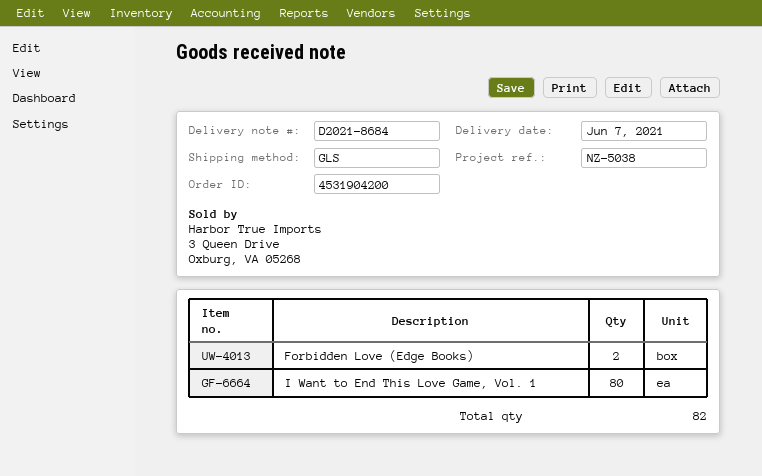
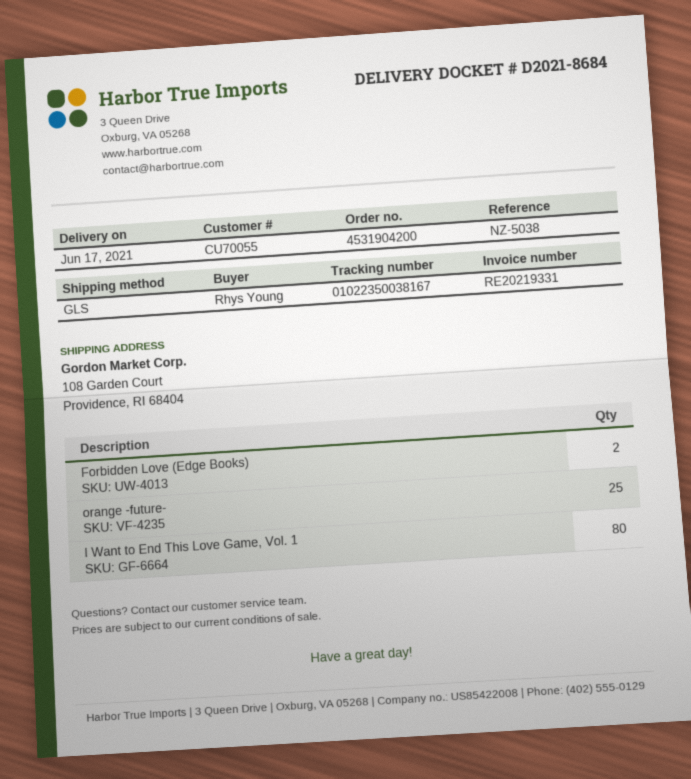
delivery date: 2021-06-07 -> 2021-06-17
orange -future-: none -> 25

